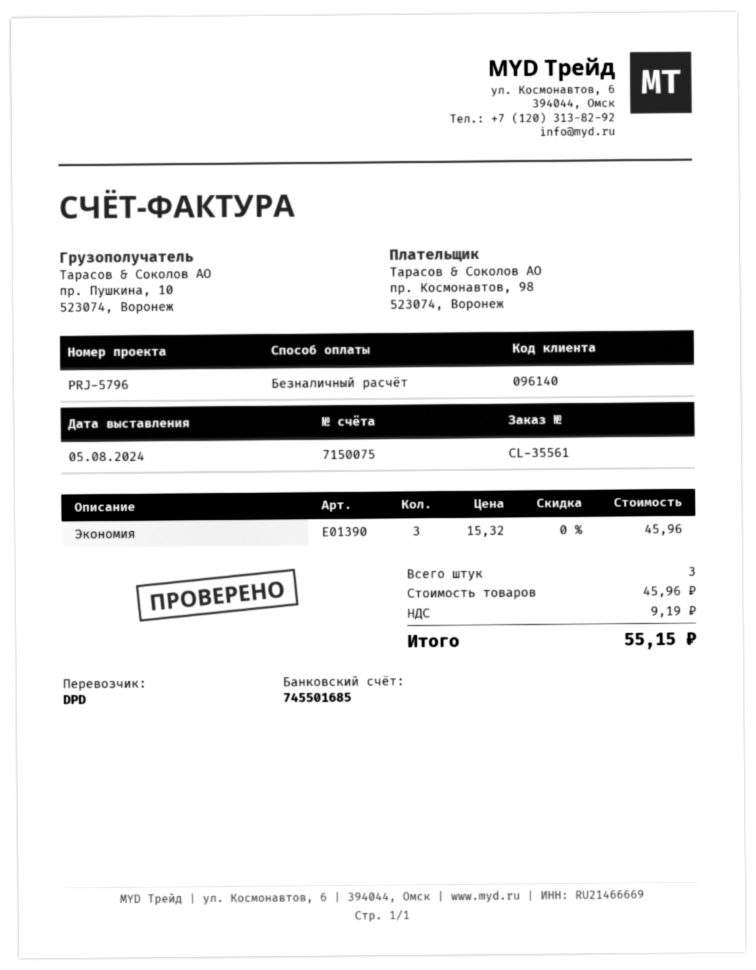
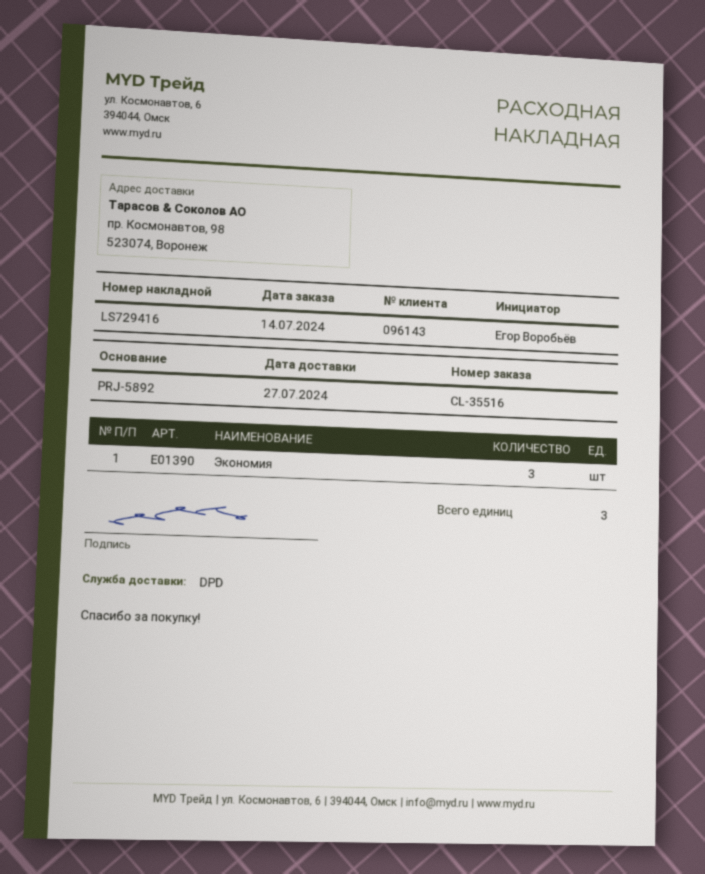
order number: CL-35561 -> CL-35516
customer number: 096140 -> 096143
reference: PRJ-5796 -> PRJ-5892
ship to: пр. Пушкина, 10, 523074, Воронеж -> пр. Космонавтов, 98, 523074, Воронеж

